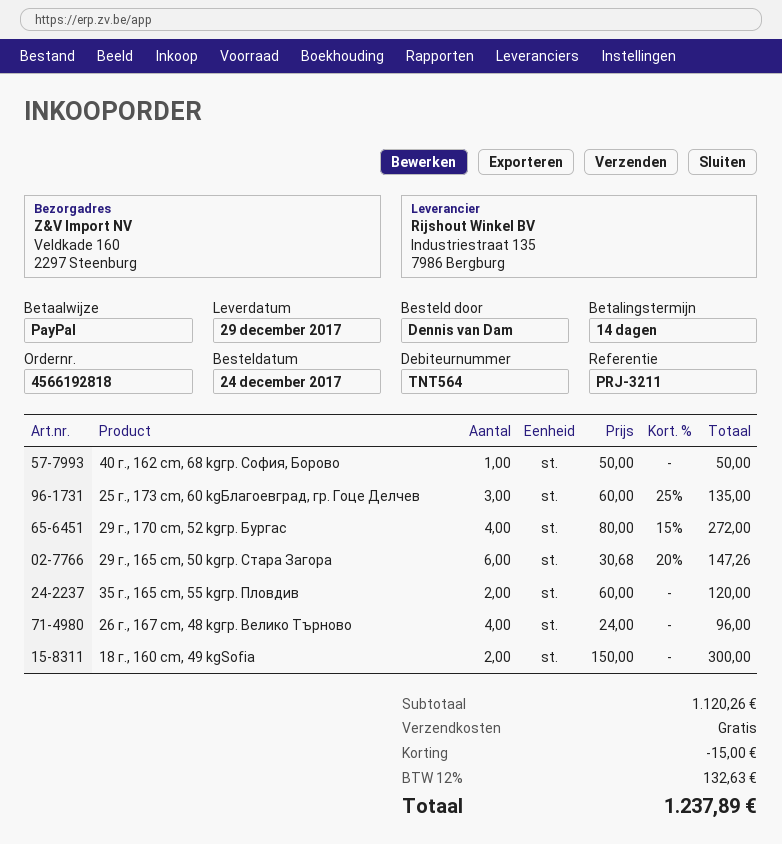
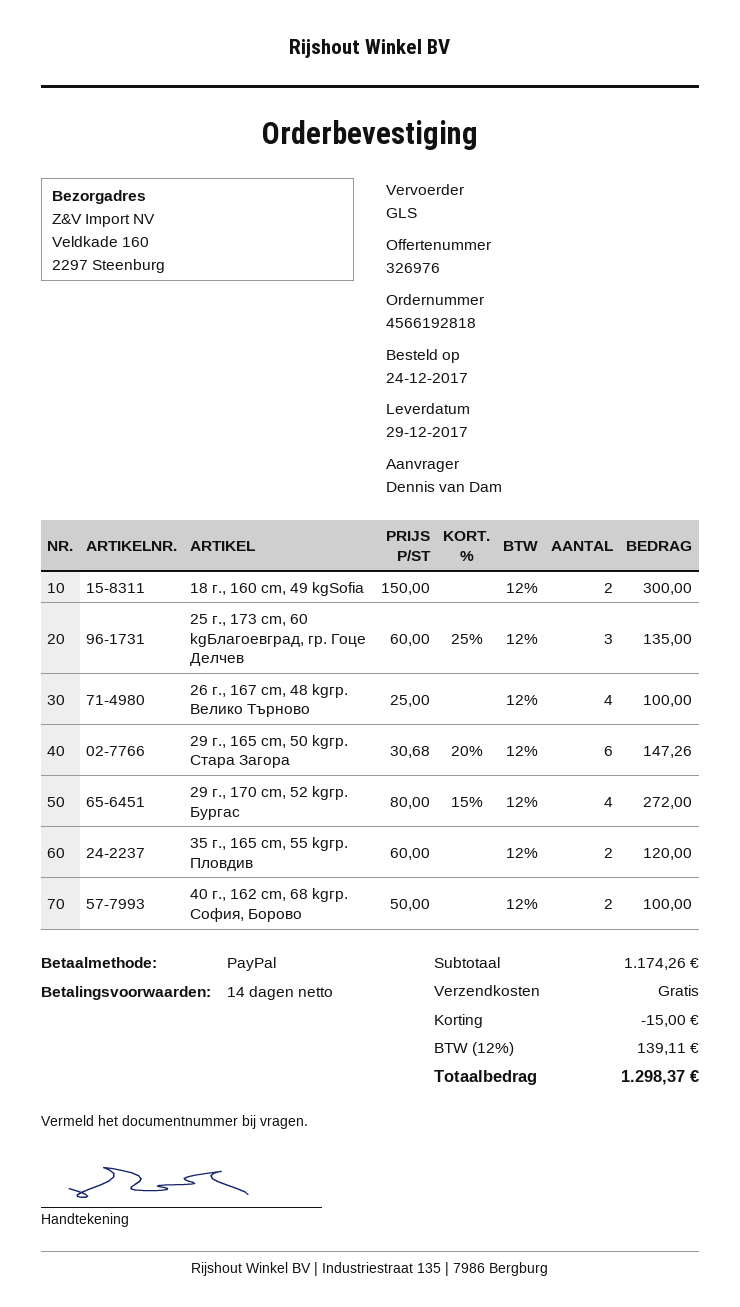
40 г., 162 cm, 68 kgгр. София, Борово: 1 x 50.00 = 50.00 -> 2 x 50.00 = 100.00
26 г., 167 cm, 48 kgгр. Велико Търново: 4 x 24.00 = 96.00 -> 4 x 25.00 = 100.00
subtotal: 1120.26 -> 1174.26
tax: 12% = 132.63 -> 12% = 139.11
total: 1237.89 -> 1298.37

